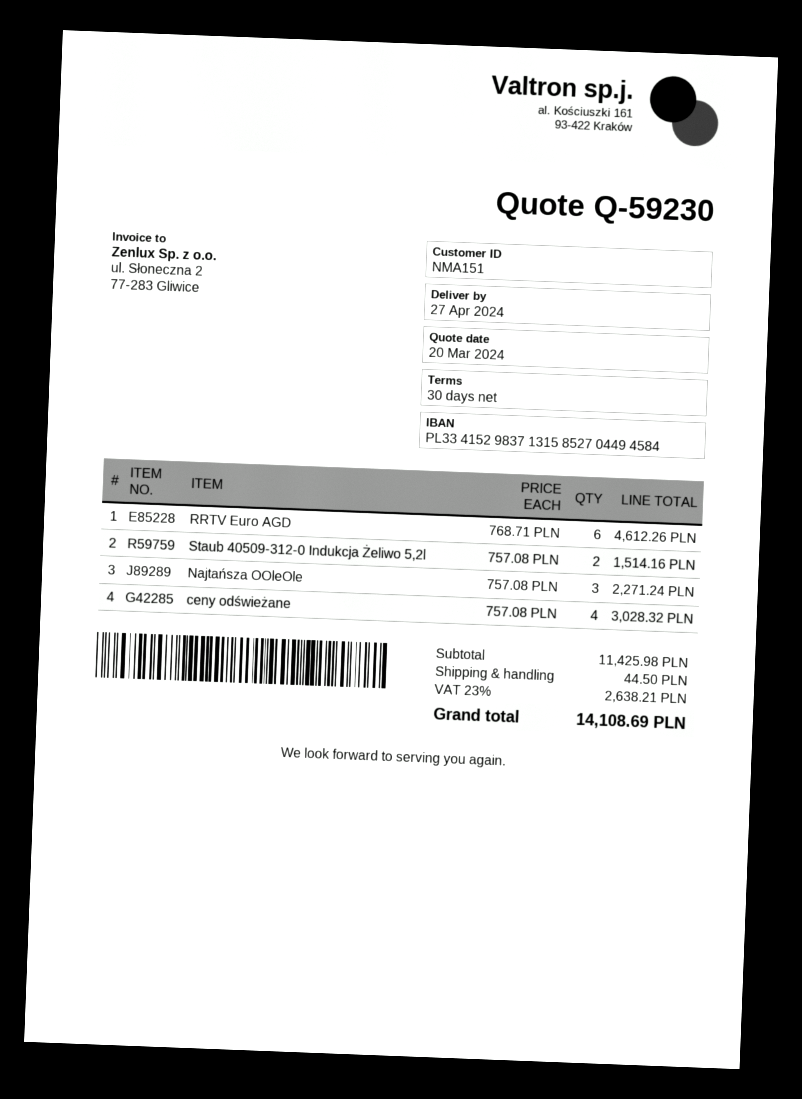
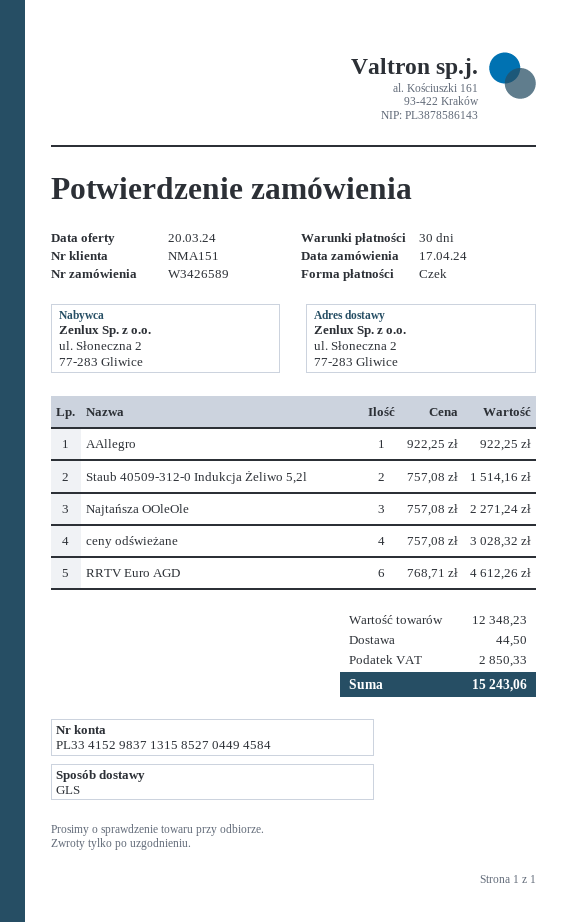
AAllegro: none -> 1 x 922.25 = 922.25
subtotal: 11425.98 -> 12348.23
tax: 2638.21 -> 2850.33
total: 14108.69 -> 15243.06

